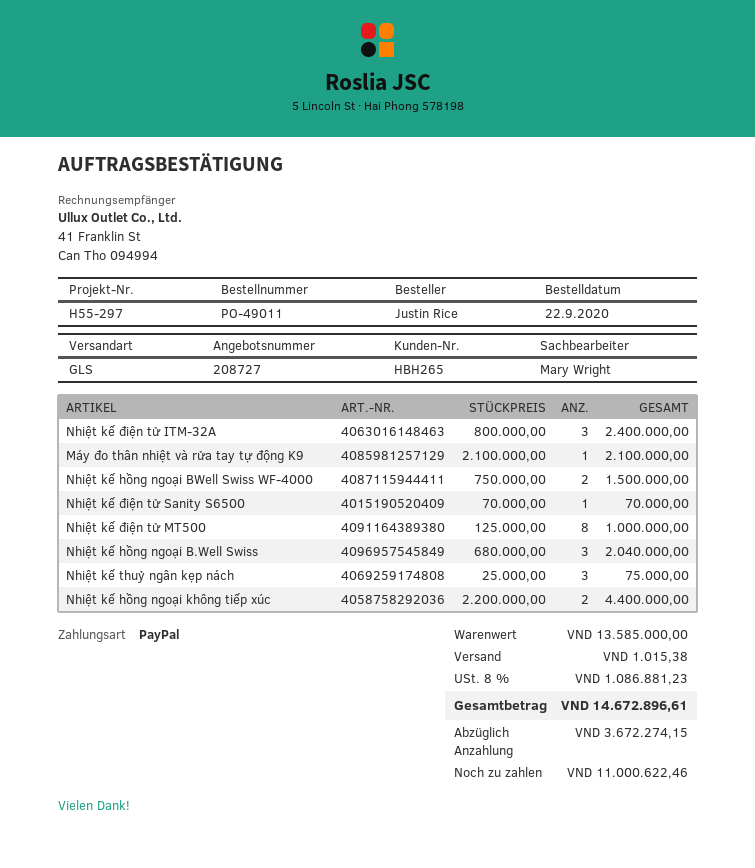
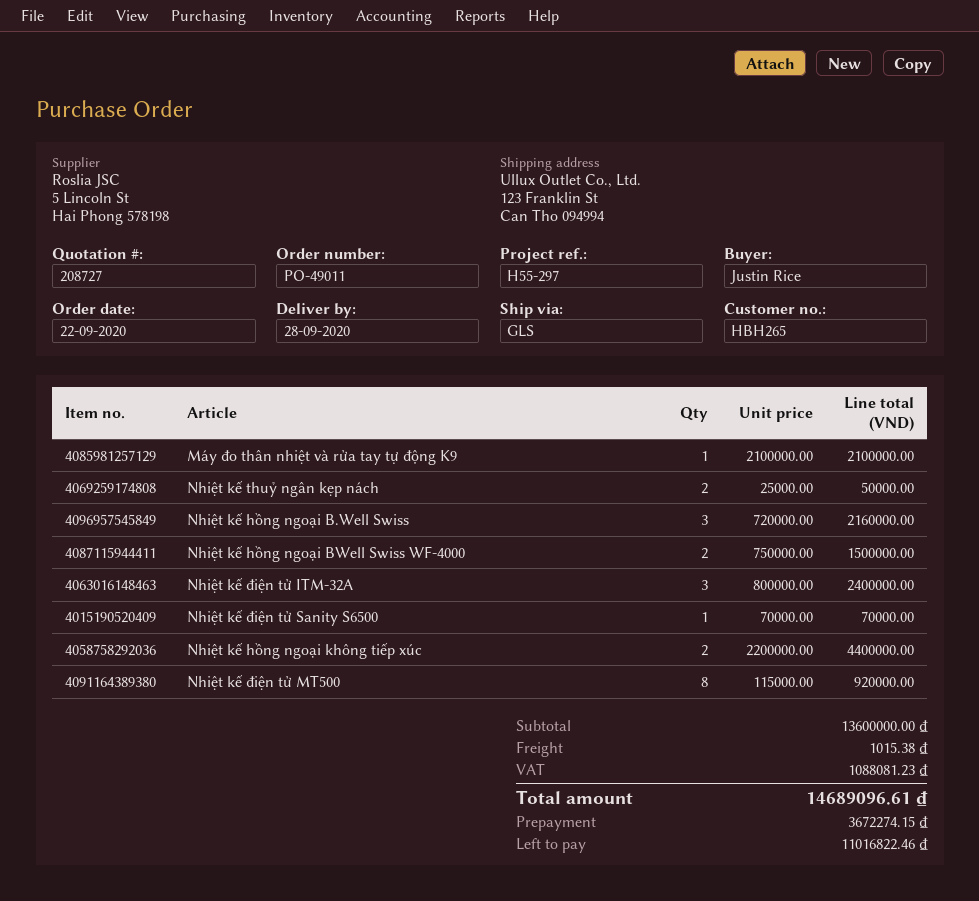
Nhiệt kế điện tử MT500: 8 x 125000.00 = 1000000.00 -> 8 x 115000.00 = 920000.00
Nhiệt kế hồng ngoại B.Well Swiss: 3 x 680000.00 = 2040000.00 -> 3 x 720000.00 = 2160000.00
Nhiệt kế thuỷ ngân kẹp nách: 3 x 25000.00 = 75000.00 -> 2 x 25000.00 = 50000.00
subtotal: 13585000.00 -> 13600000.00
tax: 1086881.23 -> 1088081.23
total: 14672896.61 -> 14689096.61
balance: 11000622.46 -> 11016822.46

